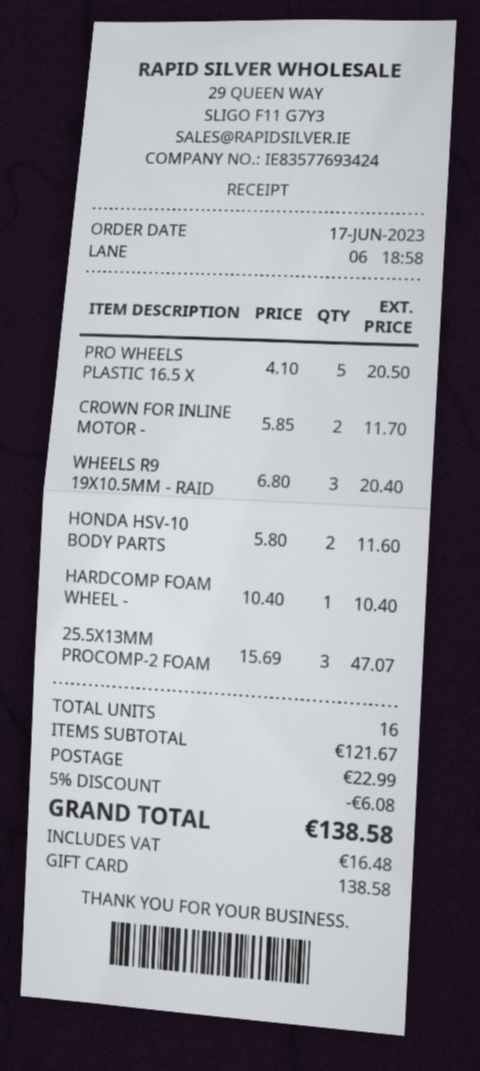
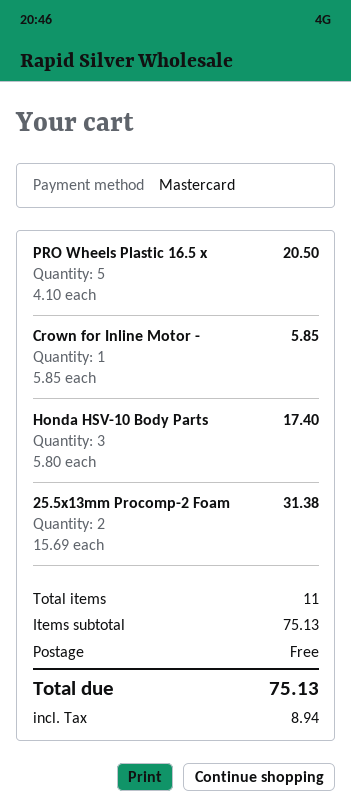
payment method: gift card -> Mastercard
CROWN FOR INLINE MOTOR -: 2 x 5.85 = 11.70 -> 1 x 5.85 = 5.85
WHEELS R9 19X10.5MM - RAID: 3 x 6.80 = 20.40 -> none
HONDA HSV-10 BODY PARTS: 2 x 5.80 = 11.60 -> 3 x 5.80 = 17.40
HARDCOMP FOAM WHEEL -: 1 x 10.40 = 10.40 -> none
25.5X13MM PROCOMP-2 FOAM: 3 x 15.69 = 47.07 -> 2 x 15.69 = 31.38
total quantity: 16 -> 11
subtotal: 121.67 -> 75.13
discount: 5% = 6.08 -> none
shipping: 22.99 -> 0.00
tax: 16.48 -> 8.94
total: 138.58 -> 75.13

